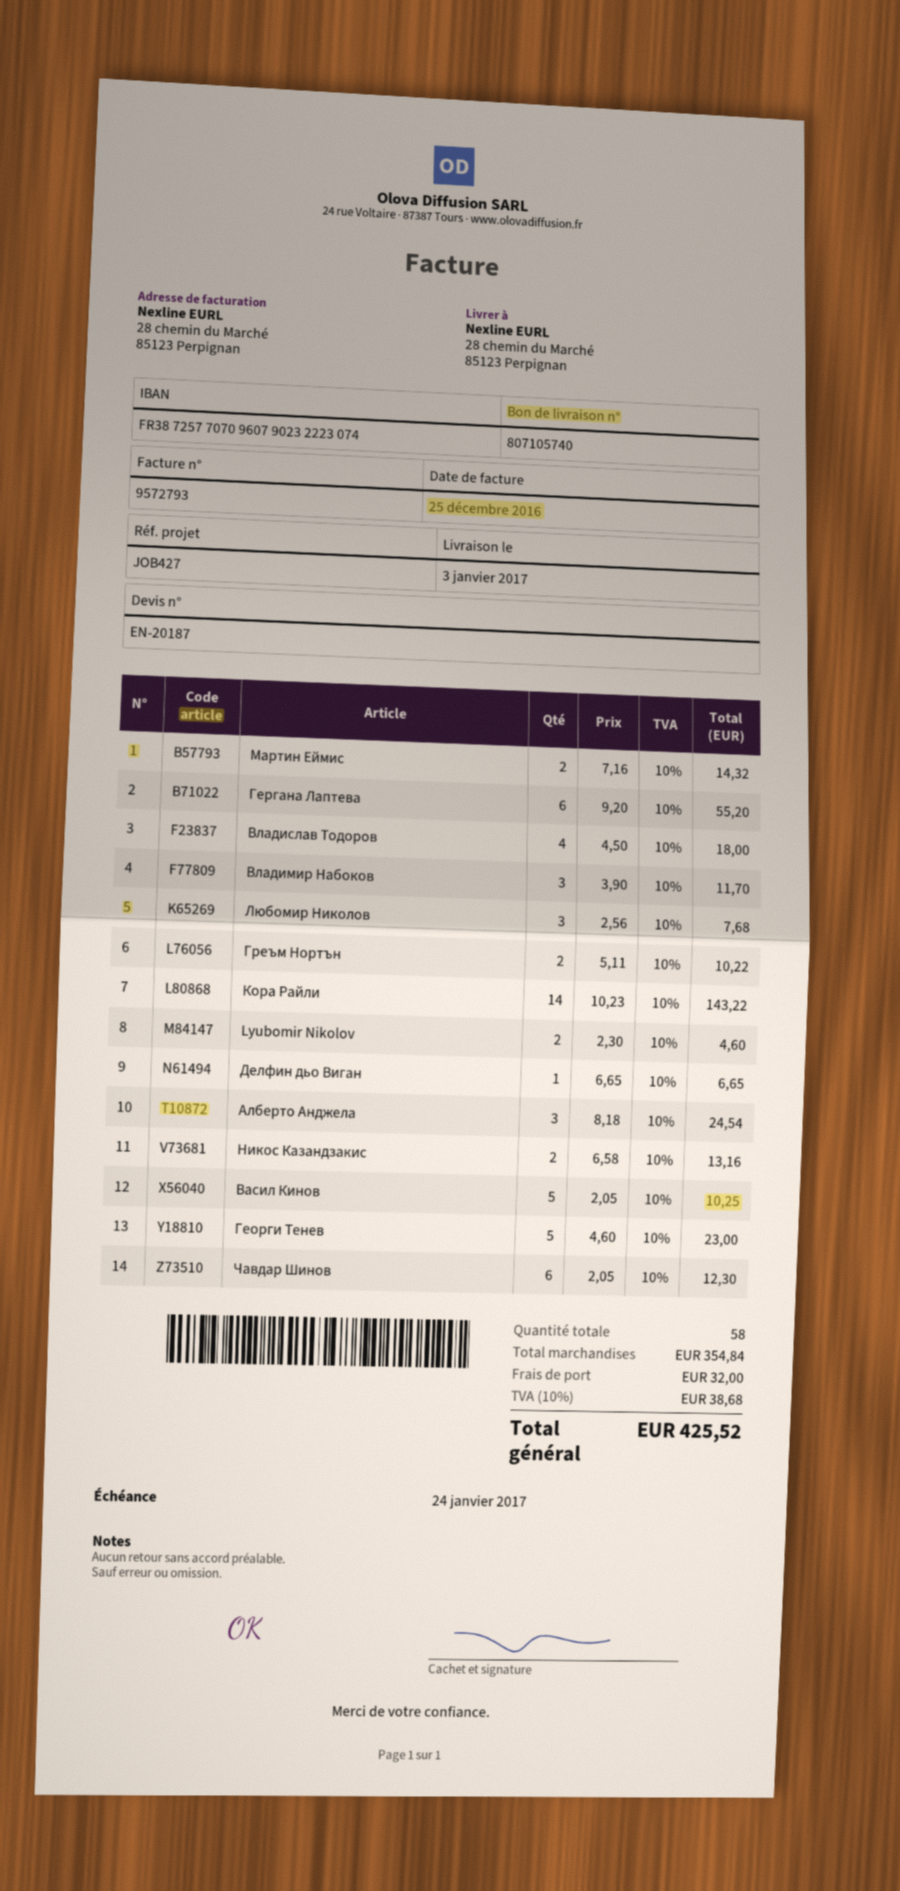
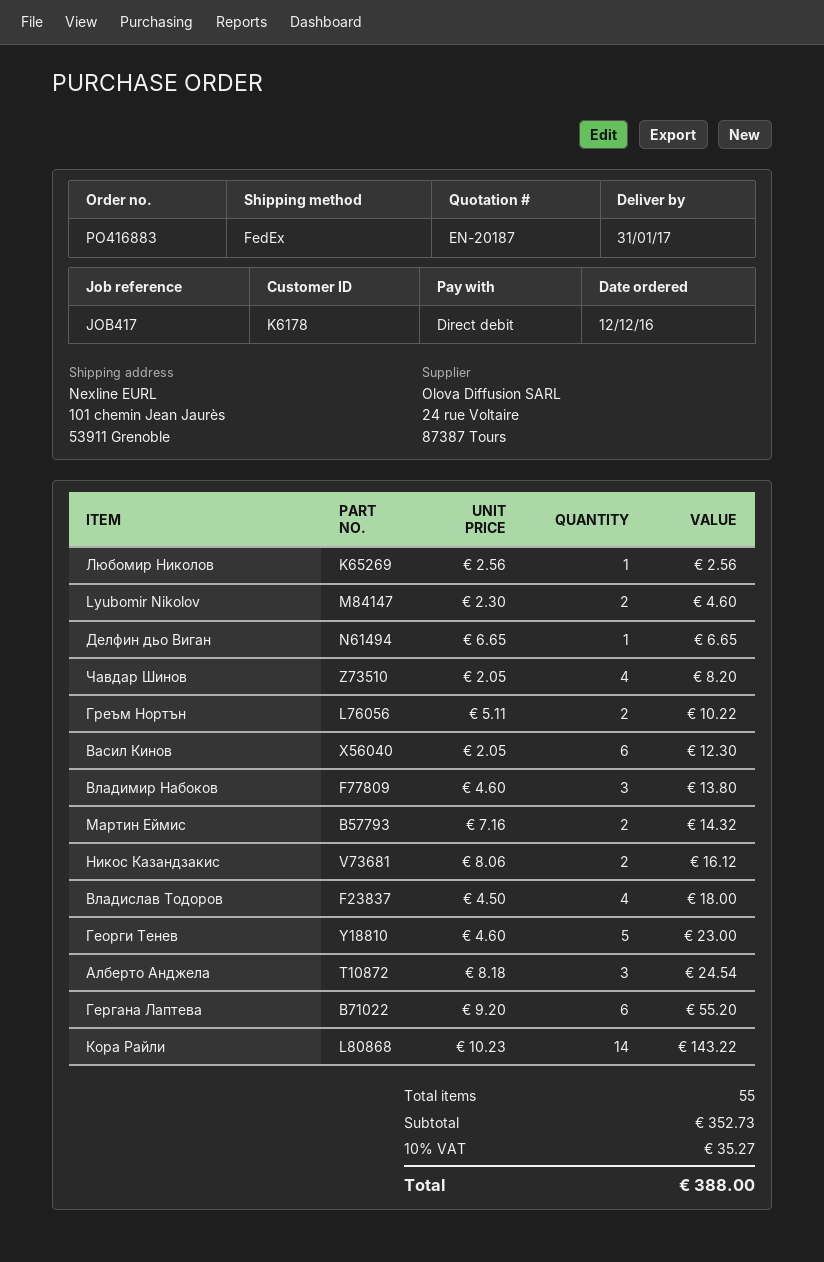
delivery date: 2017-01-03 -> 2017-01-31
reference: JOB427 -> JOB417
ship to: 28 chemin du Marché, 85123 Perpignan -> 101 chemin Jean Jaurès, 53911 Grenoble
Владимир Набоков: 3 x 3.90 = 11.70 -> 3 x 4.60 = 13.80
Любомир Николов: 3 x 2.56 = 7.68 -> 1 x 2.56 = 2.56
Никос Казандзакис: 2 x 6.58 = 13.16 -> 2 x 8.06 = 16.12
Васил Кинов: 5 x 2.05 = 10.25 -> 6 x 2.05 = 12.30
Чавдар Шинов: 6 x 2.05 = 12.30 -> 4 x 2.05 = 8.20
total quantity: 58 -> 55
subtotal: 354.84 -> 352.73
shipping: 32.00 -> none
tax: 10% = 38.68 -> 10% = 35.27
total: 425.52 -> 388.00

